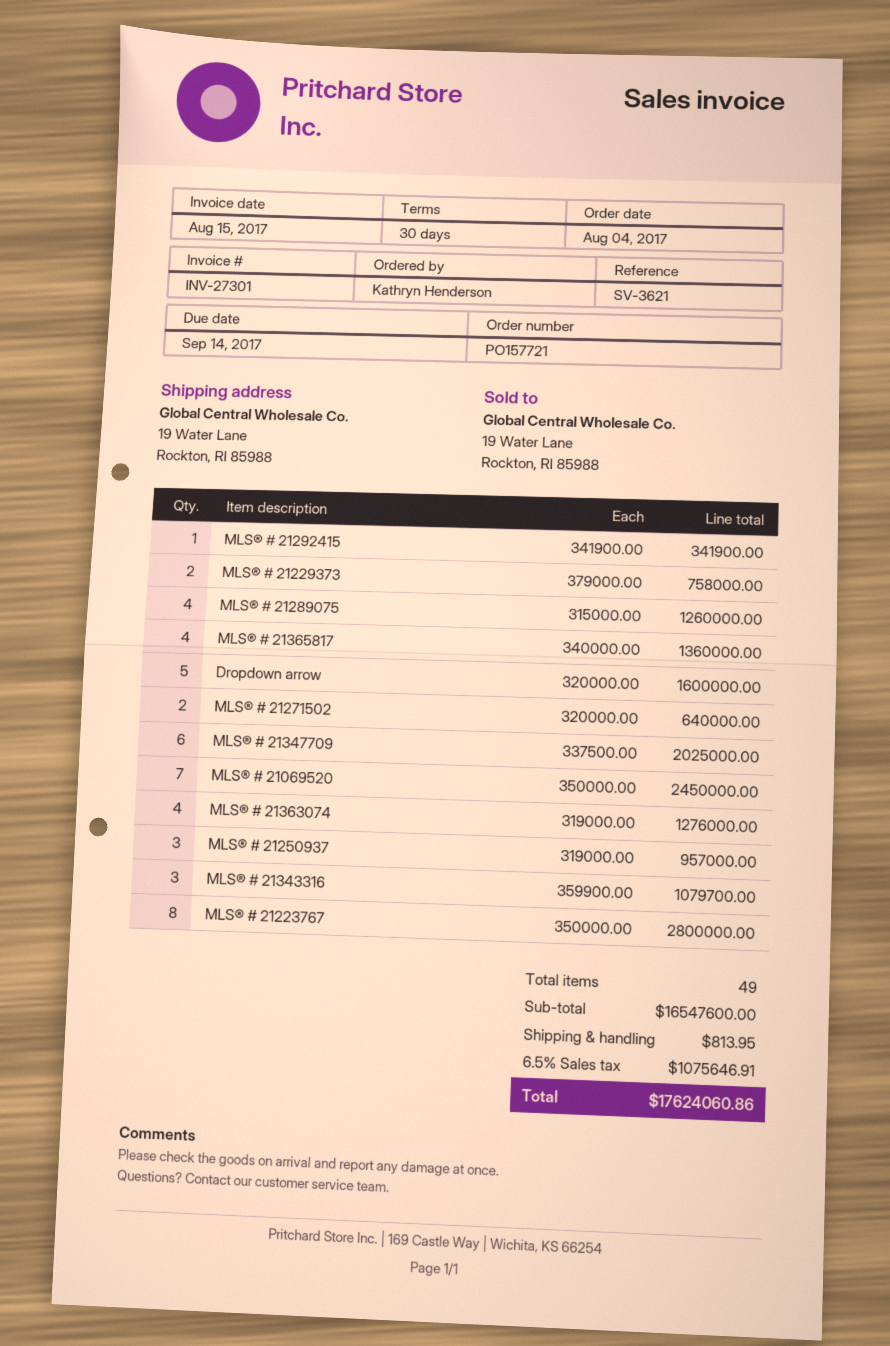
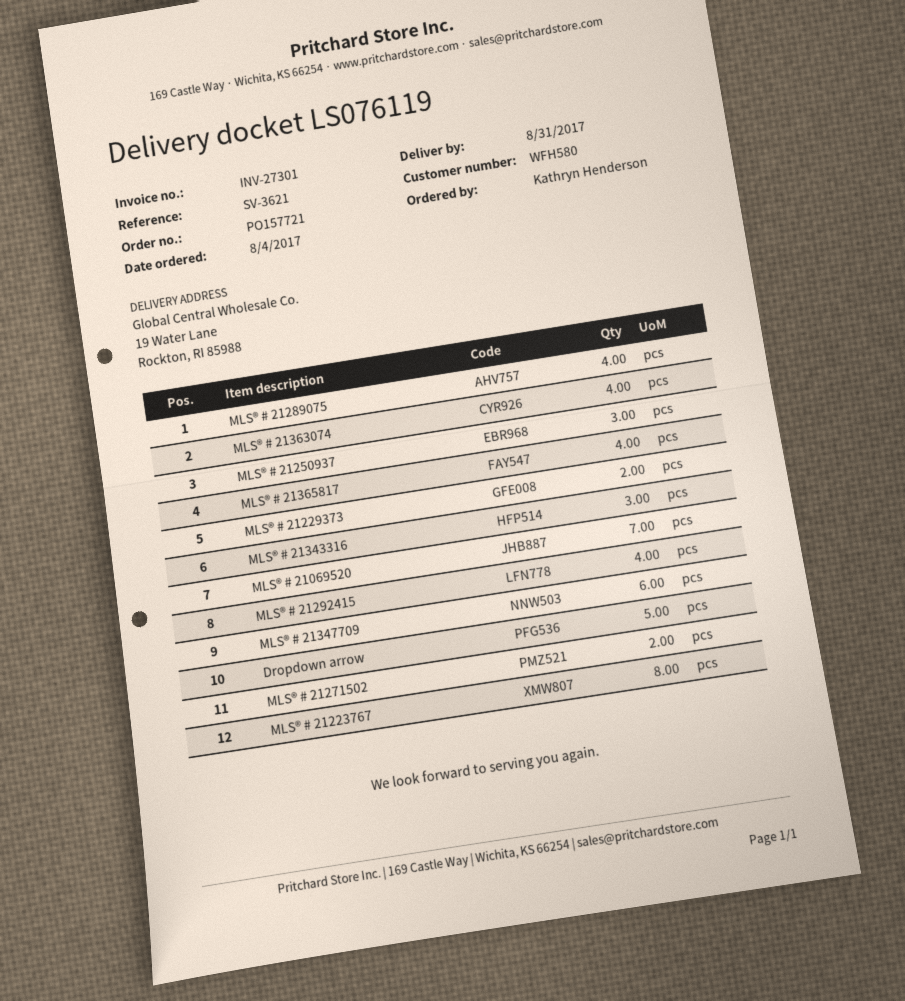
MLS® # 21292415: 1 -> 4

